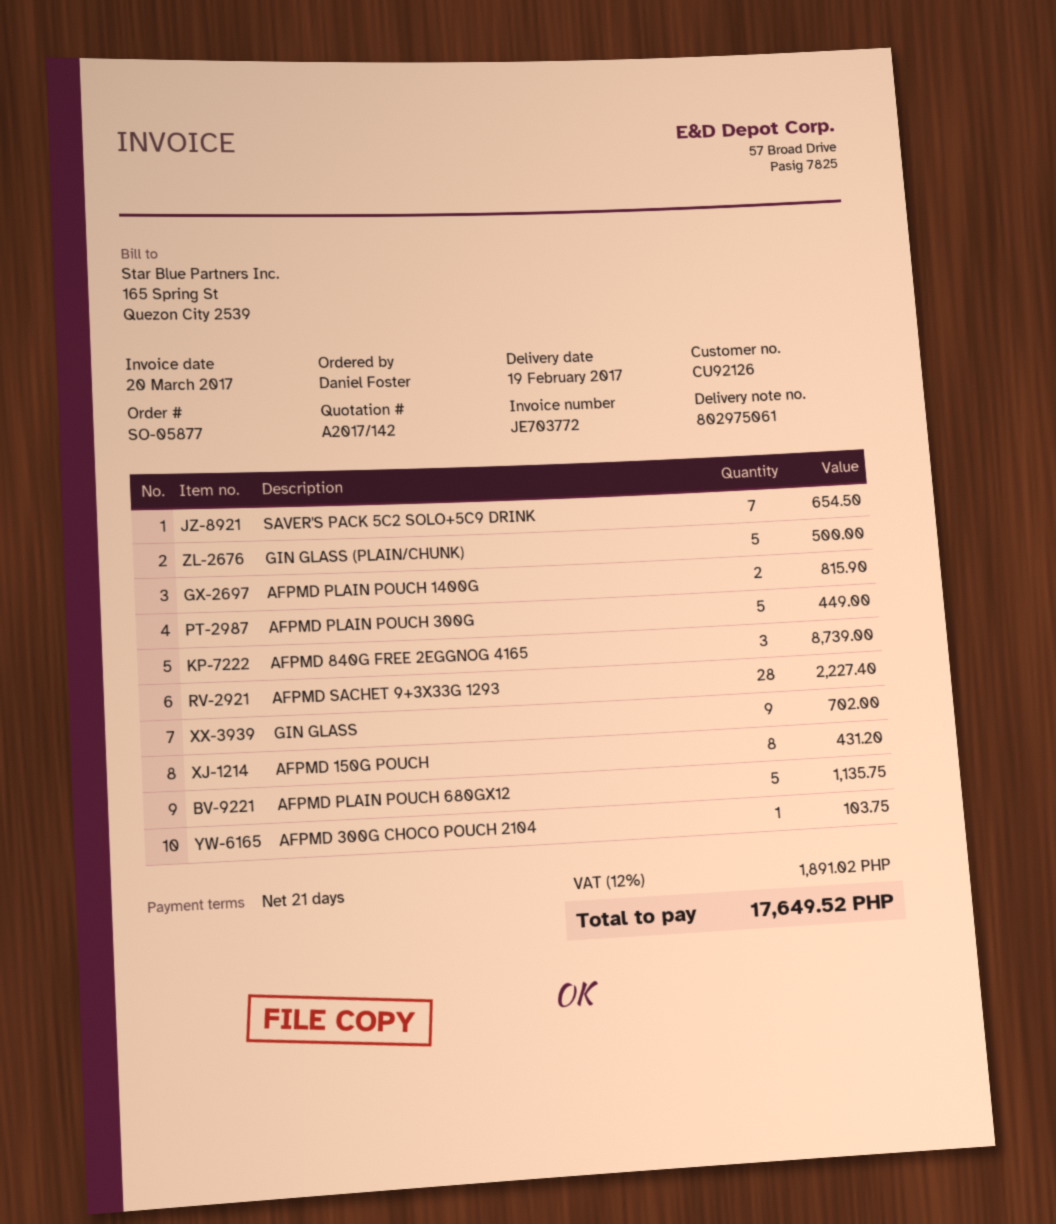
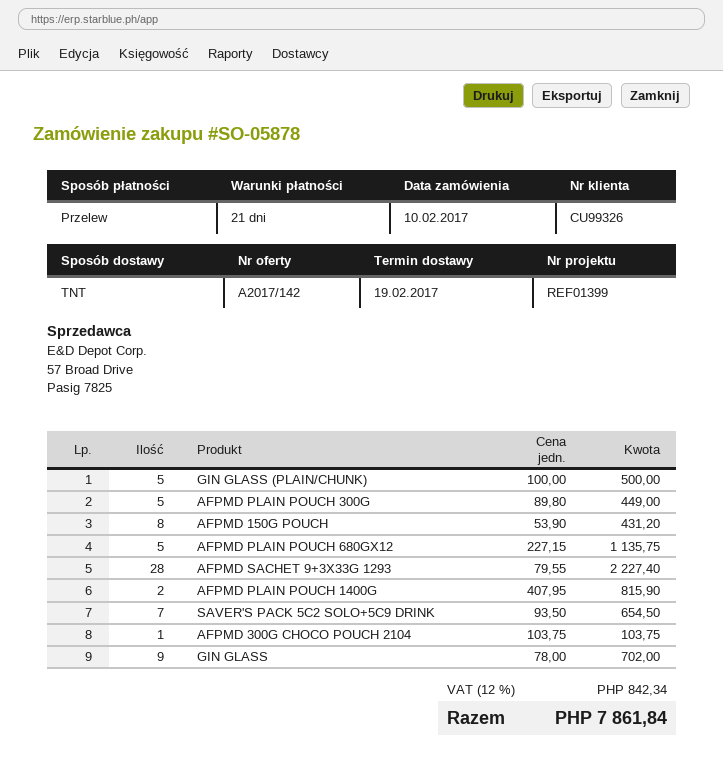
order number: SO-05877 -> SO-05878
customer number: CU92126 -> CU99326
AFPMD 840G FREE 2EGGNOG 4165: 3 for 8739.00 -> none
tax: 12% = 1891.02 -> 12% = 842.34
total: 17649.52 -> 7861.84

